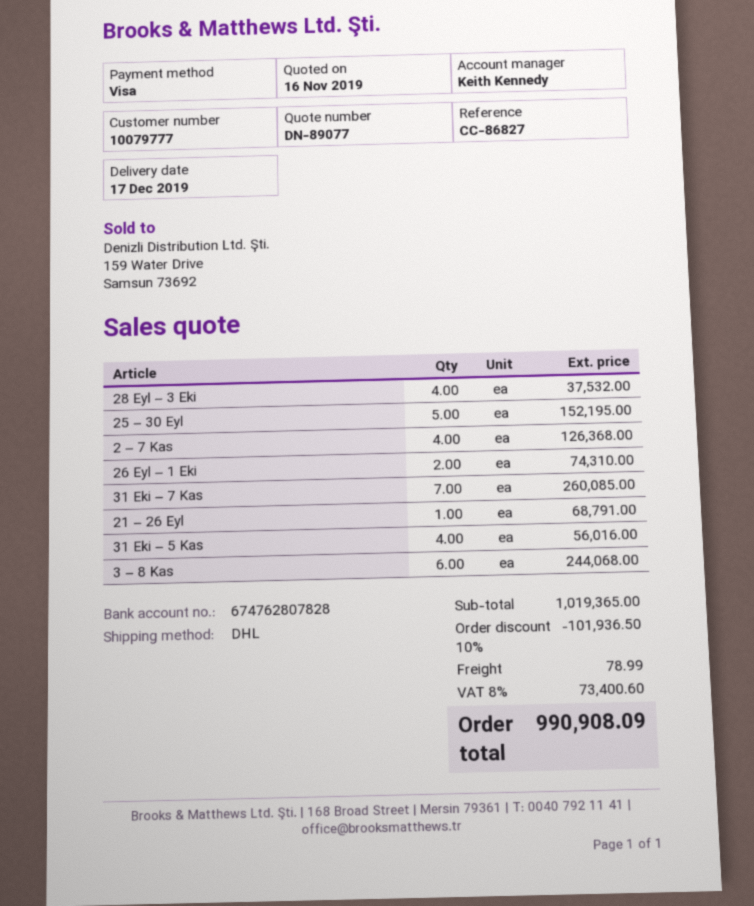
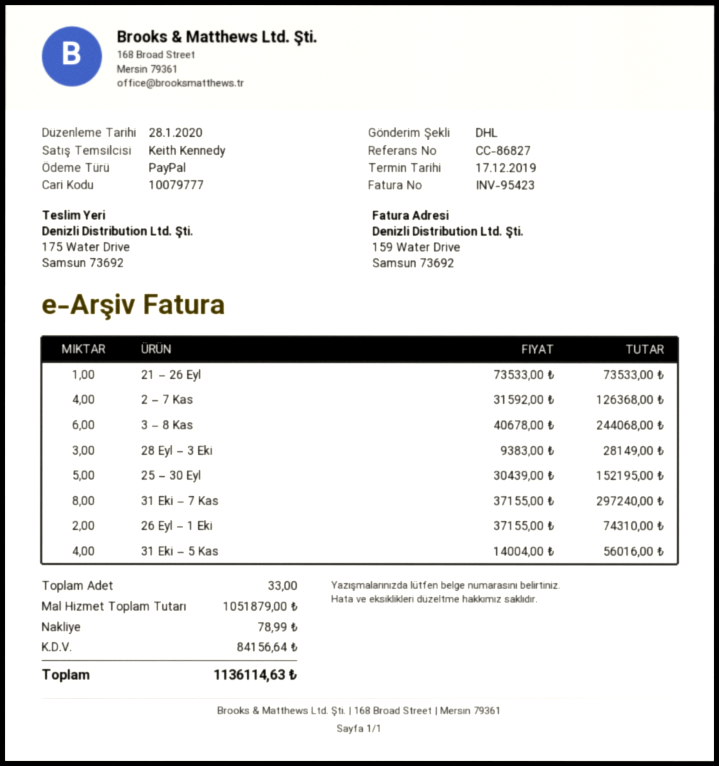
payment method: Visa -> PayPal
28 Eyl – 3 Eki: 4 for 37532.00 -> 3 for 28149.00
31 Eki – 7 Kas: 7 for 260085.00 -> 8 for 297240.00
21 – 26 Eyl: 1 for 68791.00 -> 1 for 73533.00
subtotal: 1019365.00 -> 1051879.00
discount: 10% = 101936.50 -> none
tax: 73400.60 -> 84156.64
total: 990908.09 -> 1136114.63

